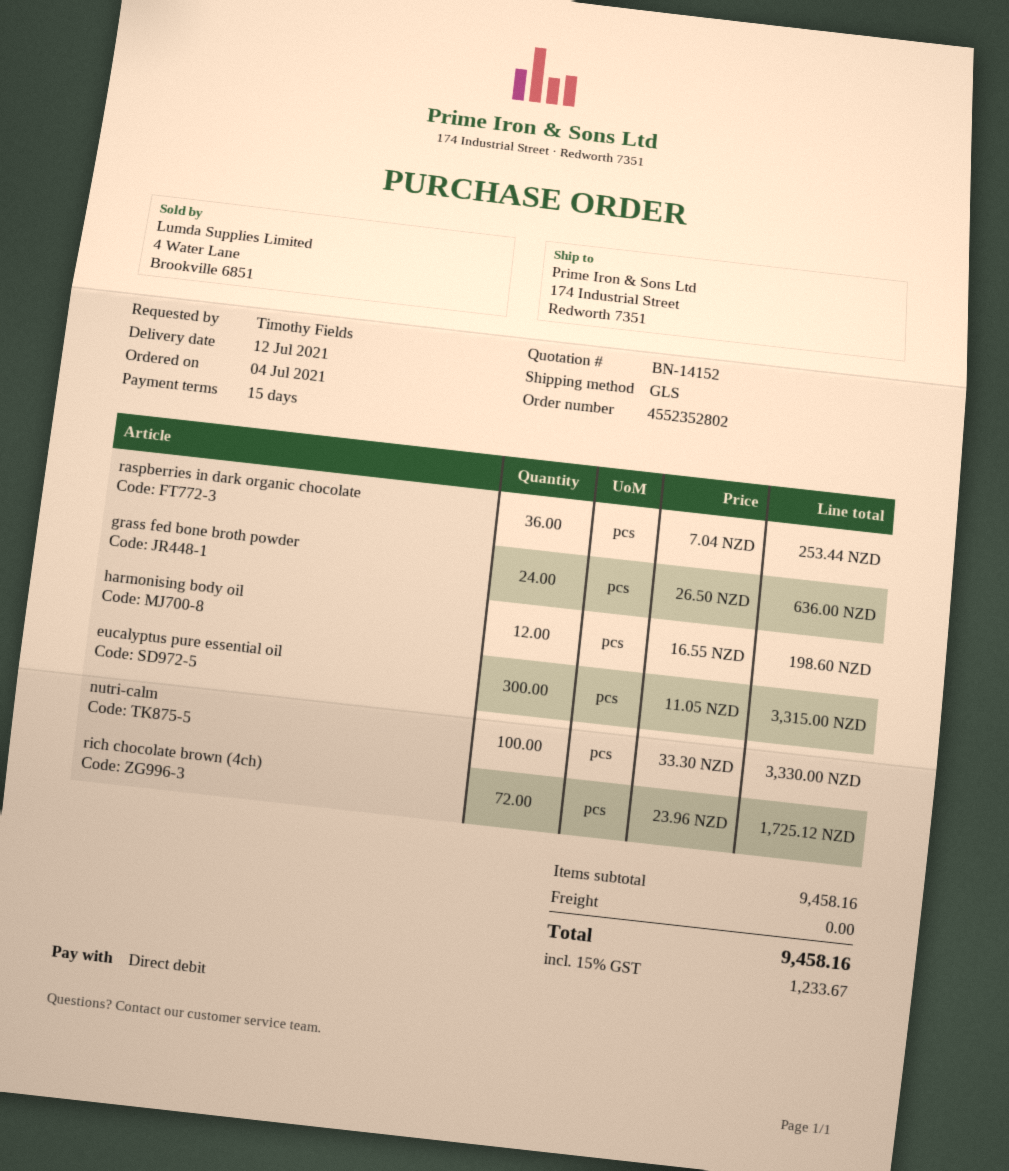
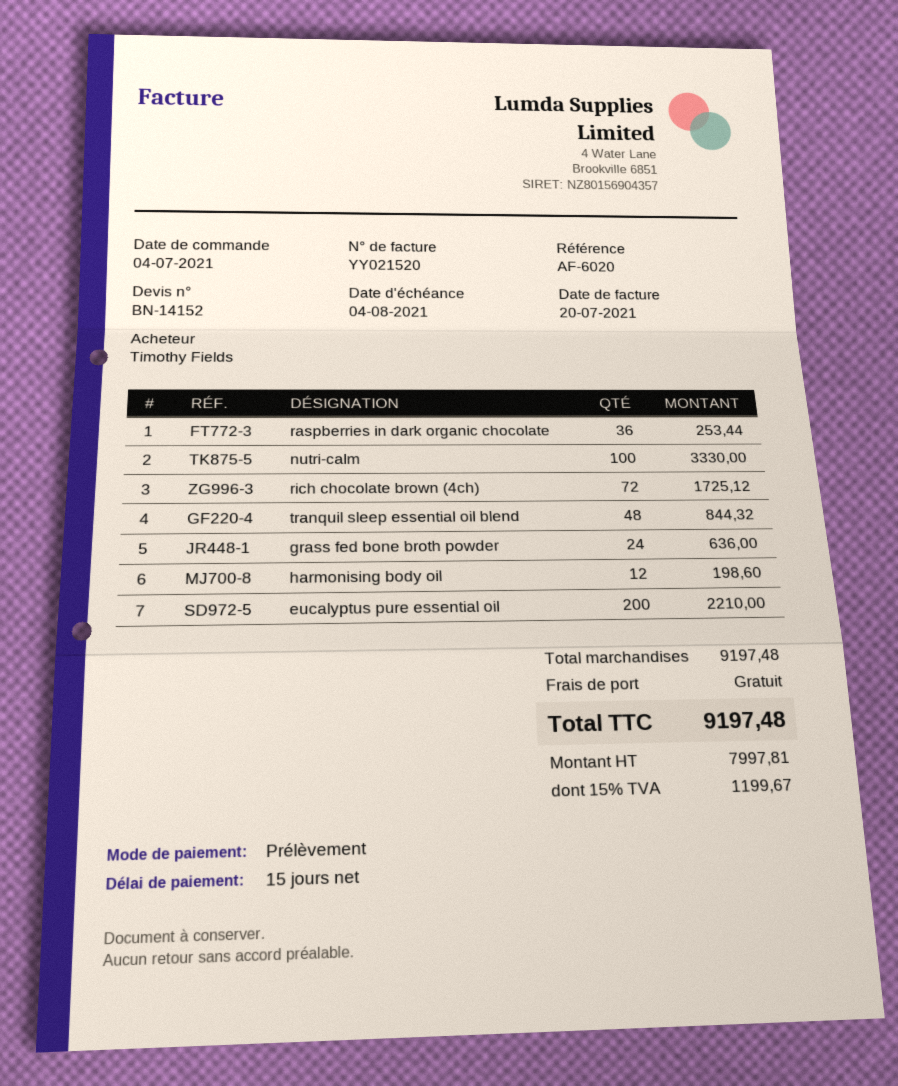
eucalyptus pure essential oil: 300 for 3315.00 -> 200 for 2210.00
tranquil sleep essential oil blend: none -> 48 for 844.32
subtotal: 9458.16 -> 9197.48
tax: 15% = 1233.67 -> 15% = 1199.67
total: 9458.16 -> 9197.48

